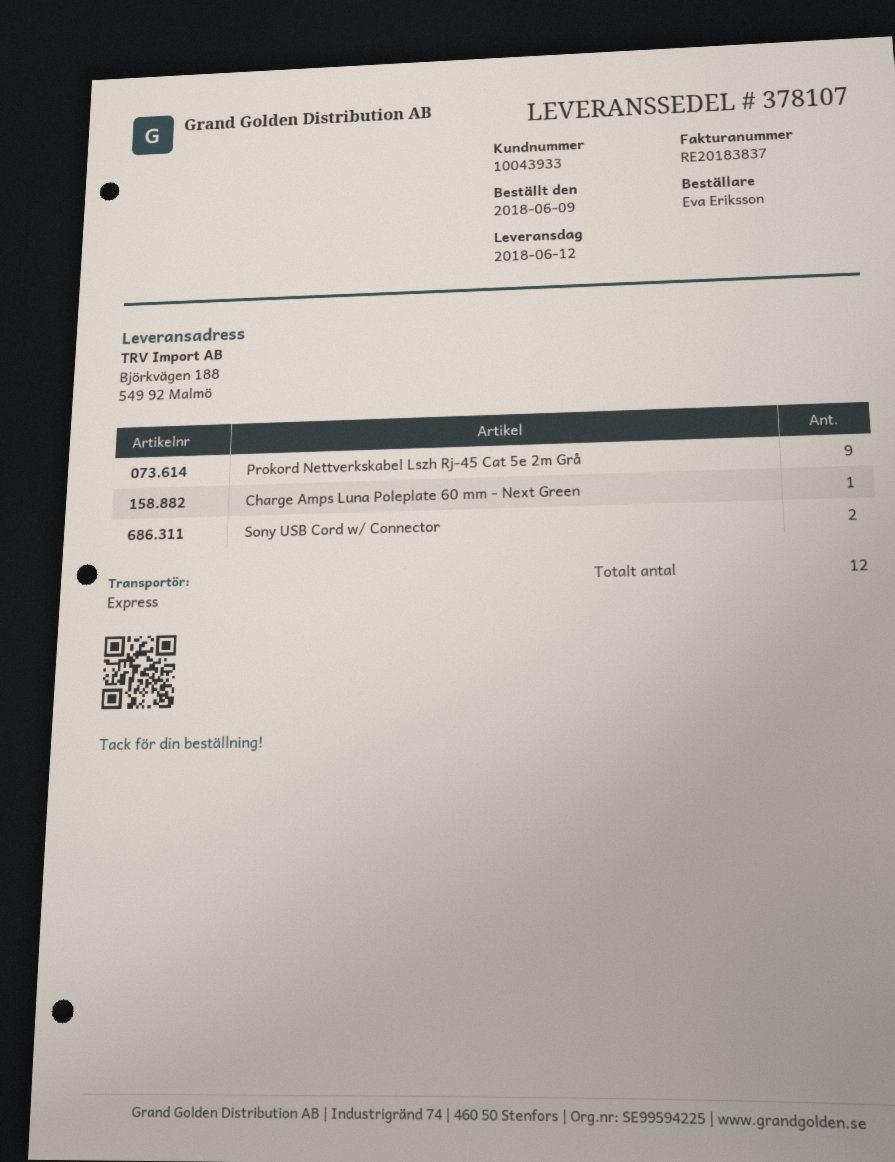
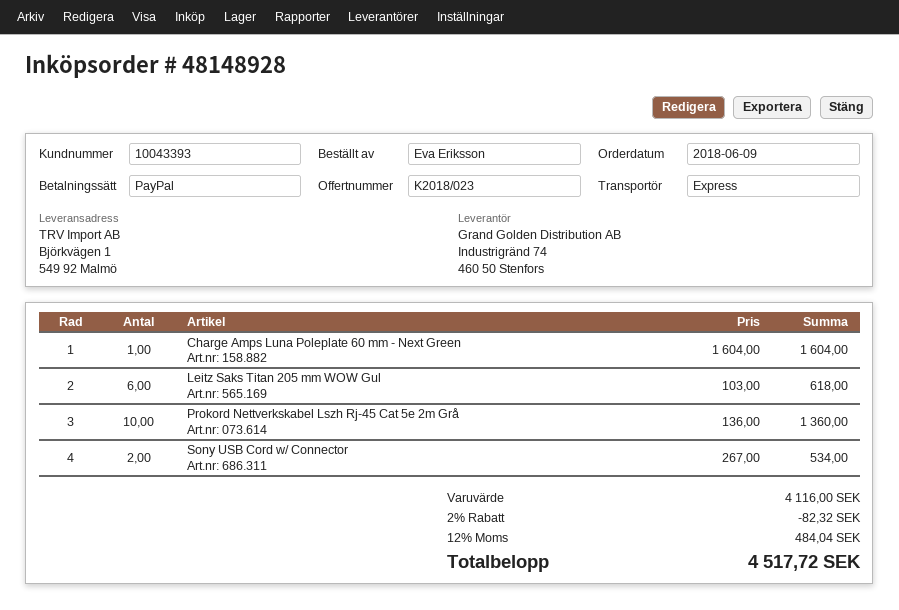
customer number: 10043933 -> 10043393
ship to: Björkvägen 188, 549 92 Malmö -> Björkvägen 1, 549 92 Malmö
Prokord Nettverkskabel Lszh Rj-45 Cat 5e 2m Grå: 9 -> 10
Leitz Saks Titan 205 mm WOW Gul: none -> 6

